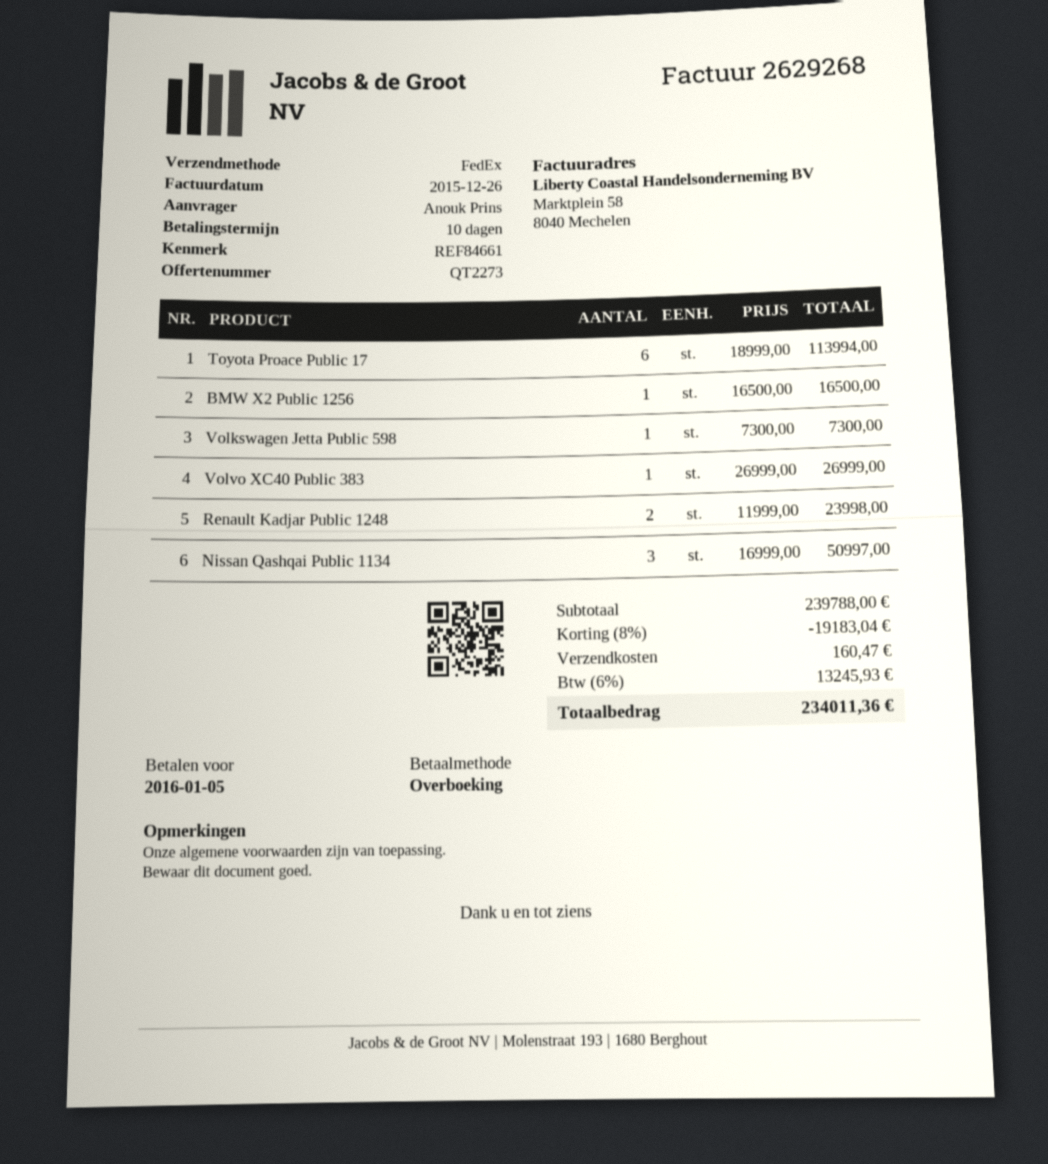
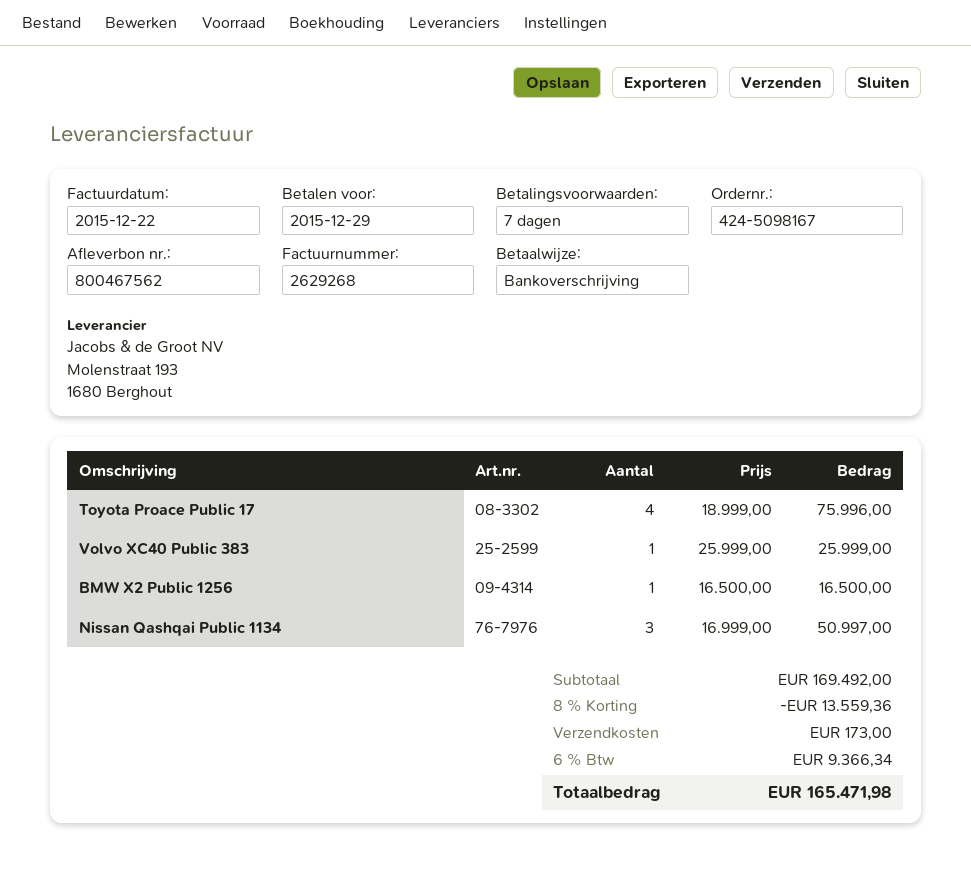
invoice date: 2015-12-26 -> 2015-12-22
payment terms: 10 days -> 7 days
due date: 2016-01-05 -> 2015-12-29
Toyota Proace Public 17: 6 x 18999.00 = 113994.00 -> 4 x 18999.00 = 75996.00
Volkswagen Jetta Public 598: 1 x 7300.00 = 7300.00 -> none
Volvo XC40 Public 383: 1 x 26999.00 = 26999.00 -> 1 x 25999.00 = 25999.00
Renault Kadjar Public 1248: 2 x 11999.00 = 23998.00 -> none
subtotal: 239788.00 -> 169492.00
discount: 8% = 19183.04 -> 8% = 13559.36
shipping: 160.47 -> 173.00
tax: 6% = 13245.93 -> 6% = 9366.34
total: 234011.36 -> 165471.98

